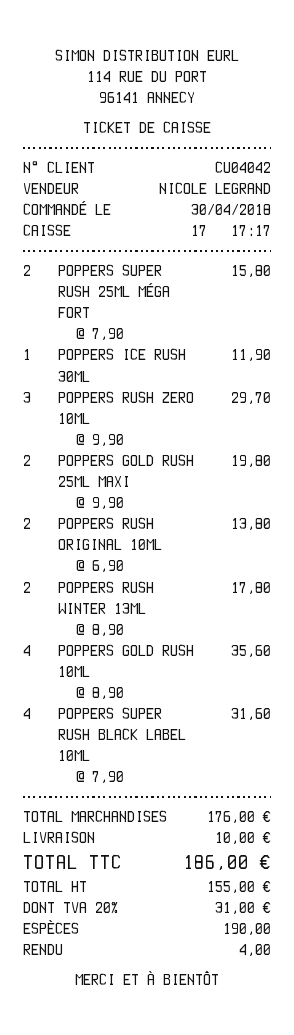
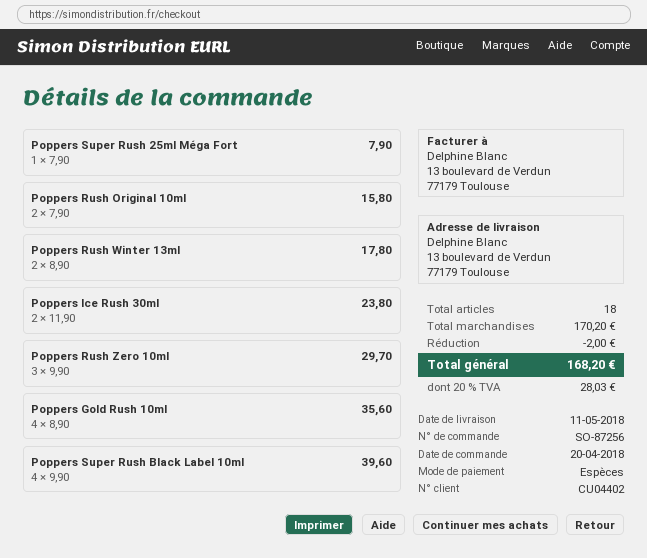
order date: 2018-04-30 -> 2018-04-20
customer number: CU04042 -> CU04402
POPPERS SUPER RUSH 25ML MÉGA FORT: 2 x 7.90 = 15.80 -> 1 x 7.90 = 7.90
POPPERS ICE RUSH 30ML: 1 x 11.90 = 11.90 -> 2 x 11.90 = 23.80
POPPERS GOLD RUSH 25ML MAXI: 2 x 9.90 = 19.80 -> none
POPPERS RUSH ORIGINAL 10ML: 2 x 6.90 = 13.80 -> 2 x 7.90 = 15.80
POPPERS SUPER RUSH BLACK LABEL 10ML: 4 x 7.90 = 31.60 -> 4 x 9.90 = 39.60
subtotal: 176.00 -> 170.20
discount: none -> 2.00
shipping: 10.00 -> none
tax: 20% = 31.00 -> 20% = 28.03
total: 186.00 -> 168.20

